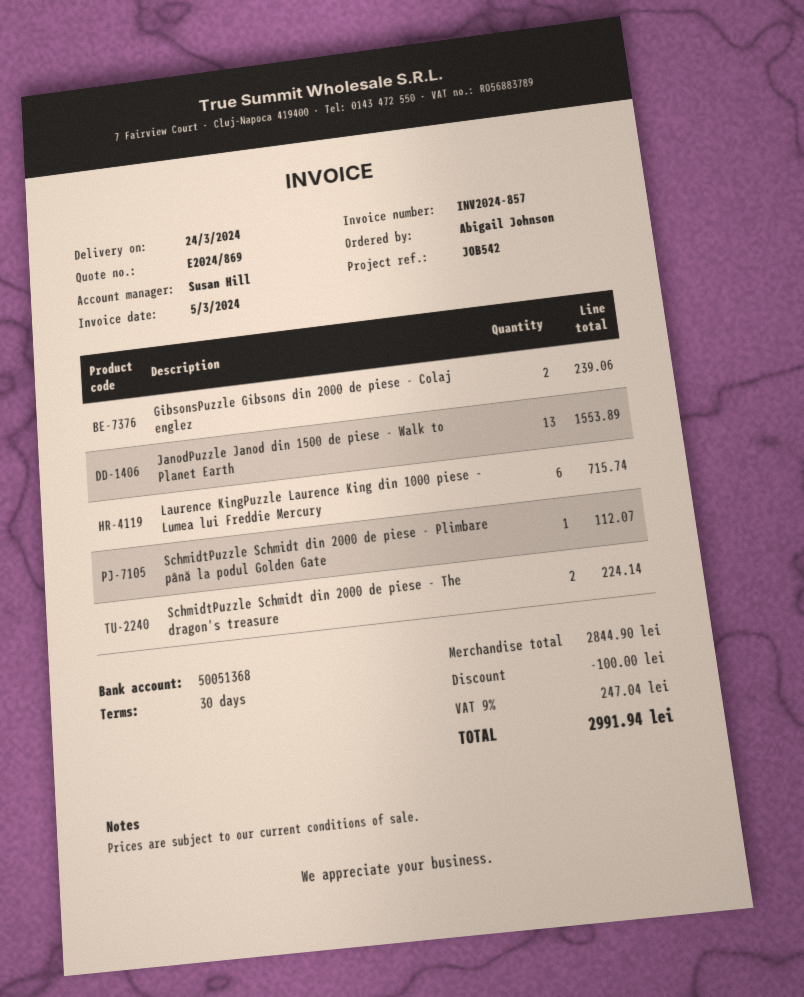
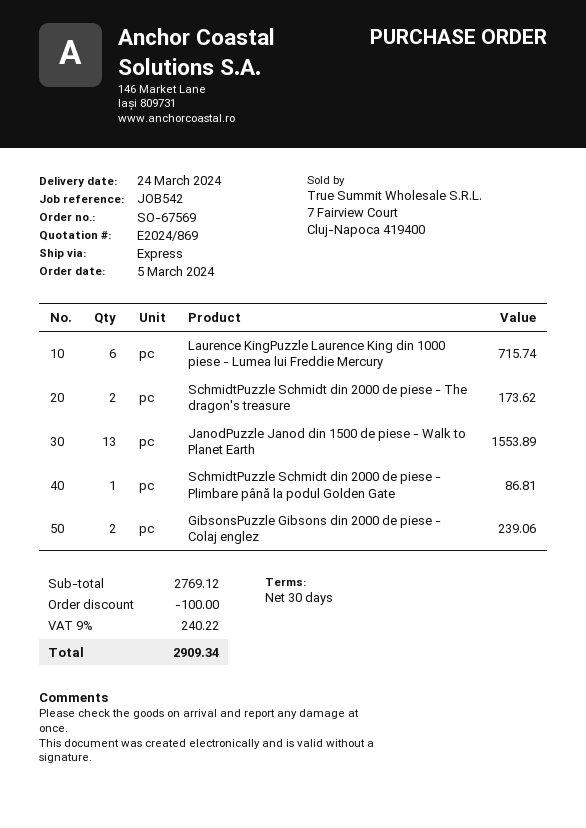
SchmidtPuzzle Schmidt din 2000 de piese - Plimbare până la podul Golden Gate: 1 for 112.07 -> 1 for 86.81
SchmidtPuzzle Schmidt din 2000 de piese - The dragon's treasure: 2 for 224.14 -> 2 for 173.62
subtotal: 2844.90 -> 2769.12
tax: 9% = 247.04 -> 9% = 240.22
total: 2991.94 -> 2909.34

